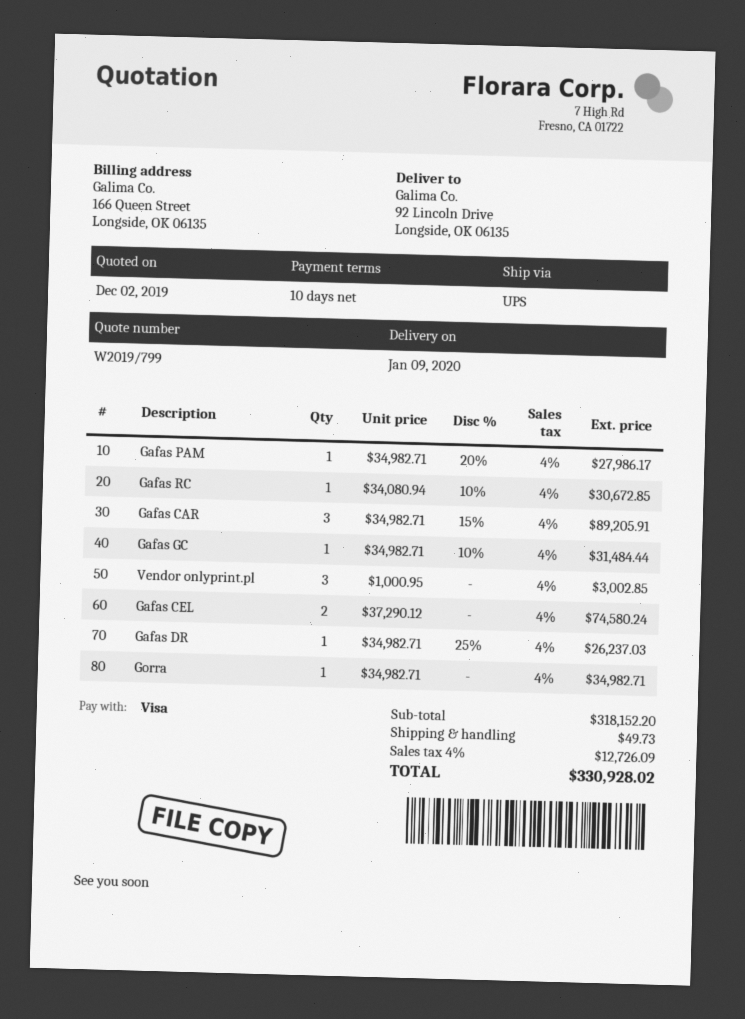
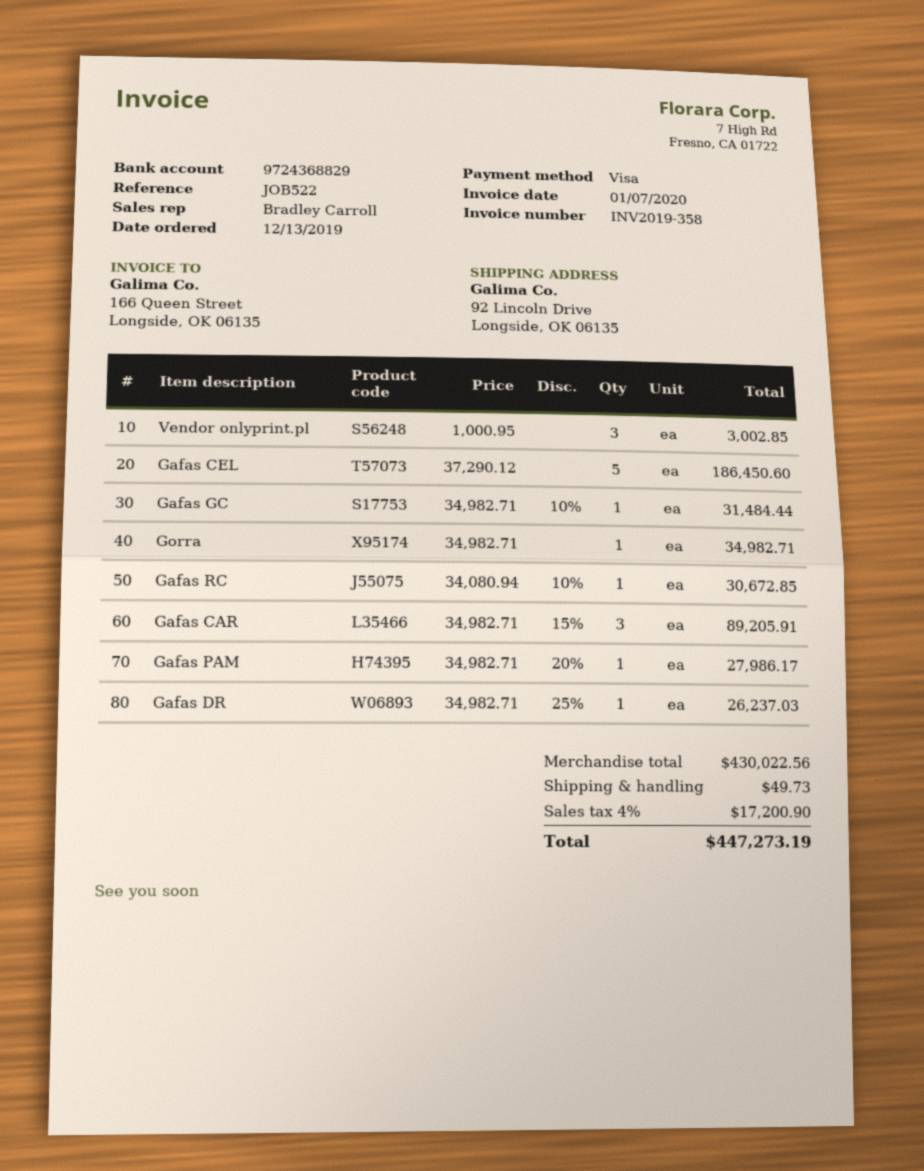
Gafas CEL: 2 x 37290.12 = 74580.24 -> 5 x 37290.12 = 186450.60
subtotal: 318152.20 -> 430022.56
tax: 4% = 12726.09 -> 4% = 17200.90
total: 330928.02 -> 447273.19

